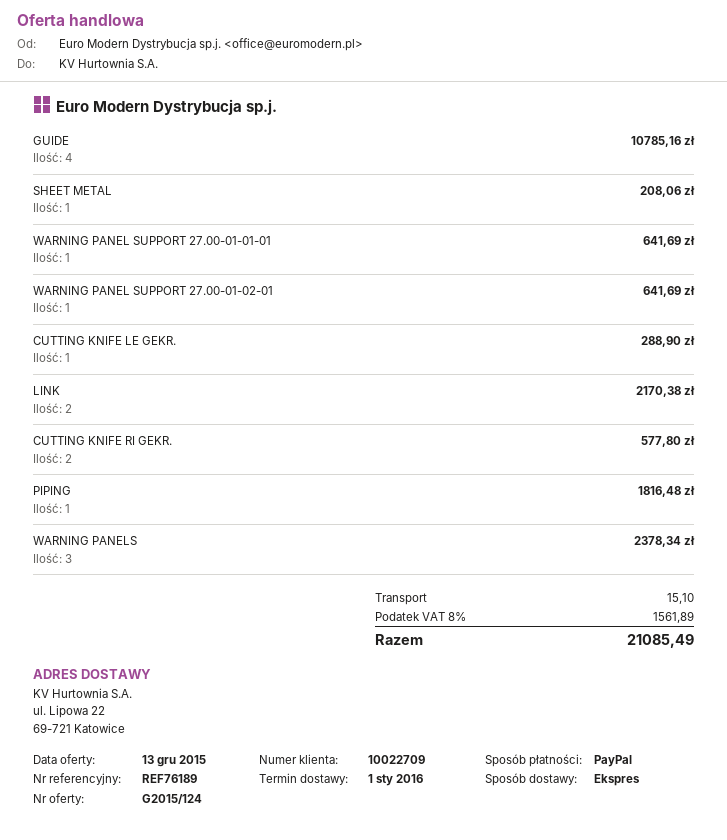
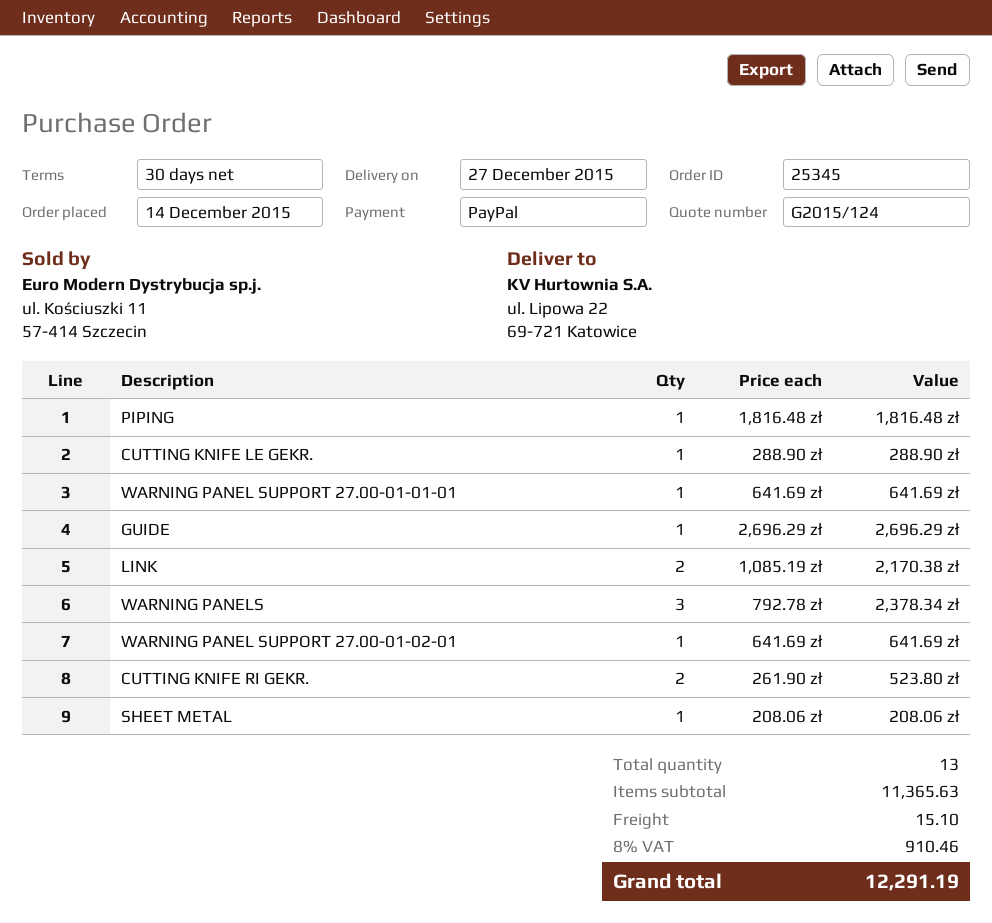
delivery date: 2016-01-01 -> 2015-12-27
GUIDE: 4 for 10785.16 -> 1 for 2696.29
CUTTING KNIFE RI GEKR.: 2 for 577.80 -> 2 for 523.80
tax: 8% = 1561.89 -> 8% = 910.46
total: 21085.49 -> 12291.19

